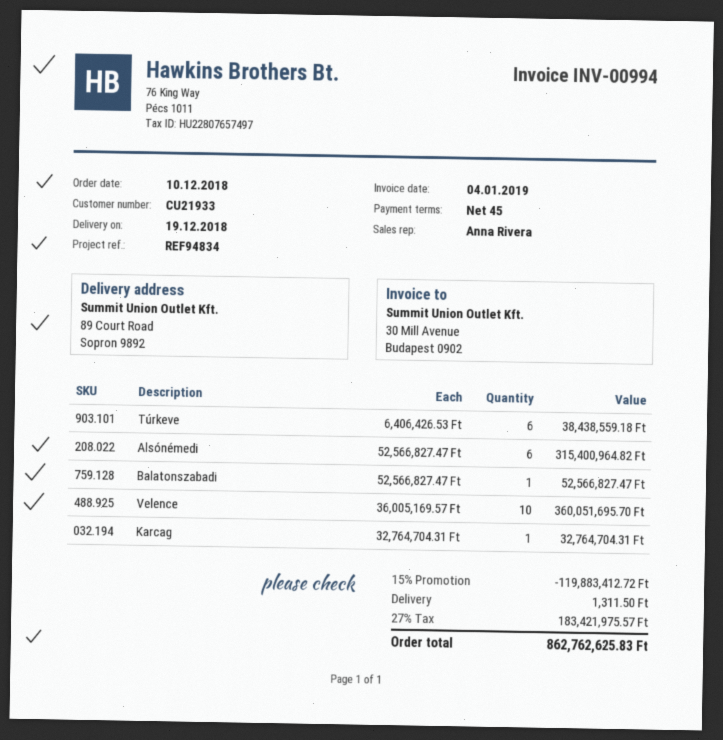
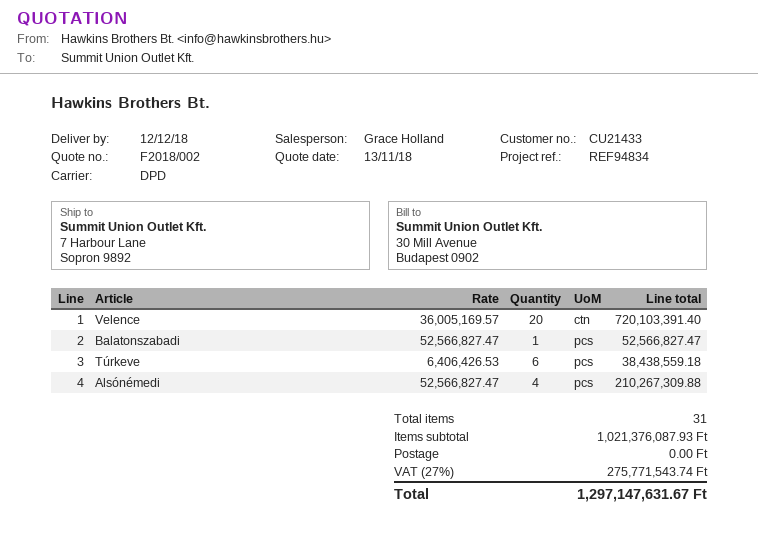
delivery date: 2018-12-19 -> 2018-12-12
customer number: CU21933 -> CU21433
sales rep: Anna Rivera -> Grace Holland
ship to: 89 Court Road, Sopron 9892 -> 7 Harbour Lane, Sopron 9892
Alsónémedi: 6 x 52566827.47 = 315400964.82 -> 4 x 52566827.47 = 210267309.88
Velence: 10 x 36005169.57 = 360051695.70 -> 20 x 36005169.57 = 720103391.40
Karcag: 1 x 32764704.31 = 32764704.31 -> none
discount: 15% = 119883412.72 -> none
shipping: 1311.50 -> 0.00
tax: 27% = 183421975.57 -> 27% = 275771543.74
total: 862762625.83 -> 1297147631.67

